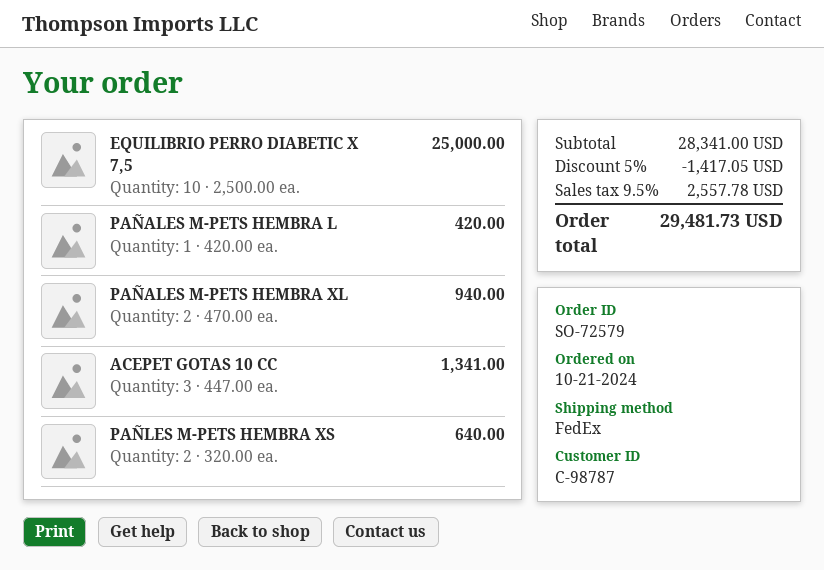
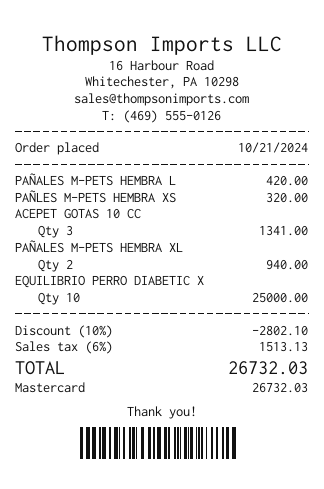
PAÑLES M-PETS HEMBRA XS: 2 for 640.00 -> 1 for 320.00
discount: 5% = 1417.05 -> 10% = 2802.10
tax: 9.5% = 2557.78 -> 6% = 1513.13
total: 29481.73 -> 26732.03

